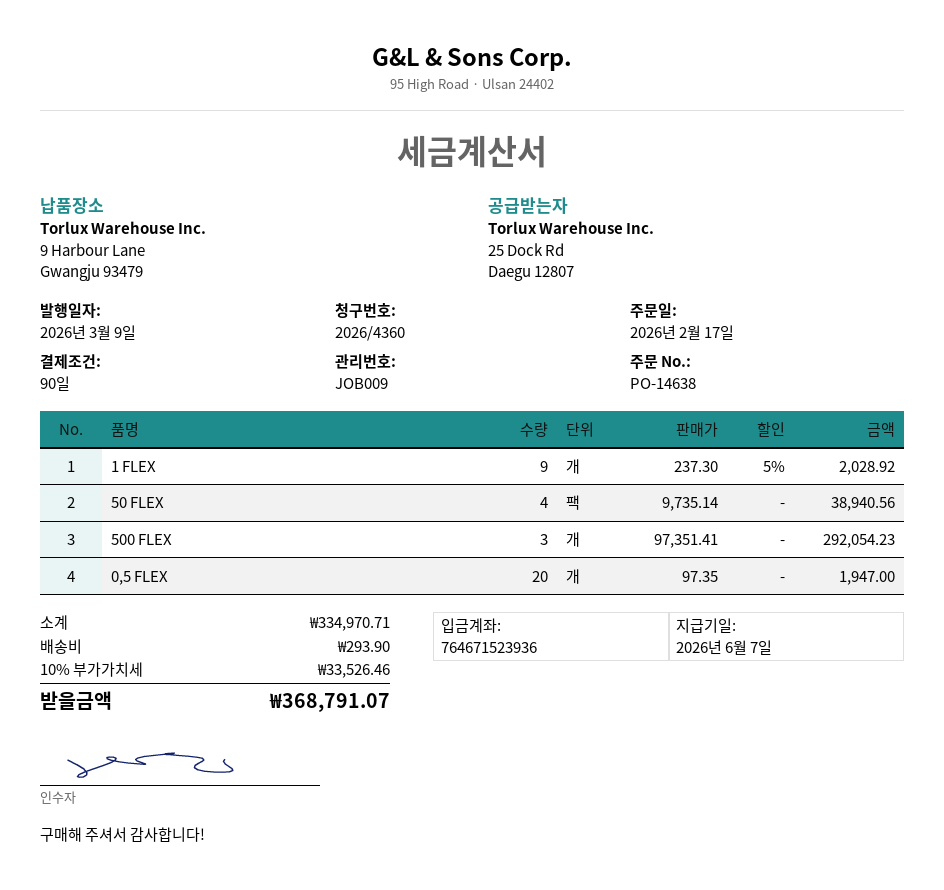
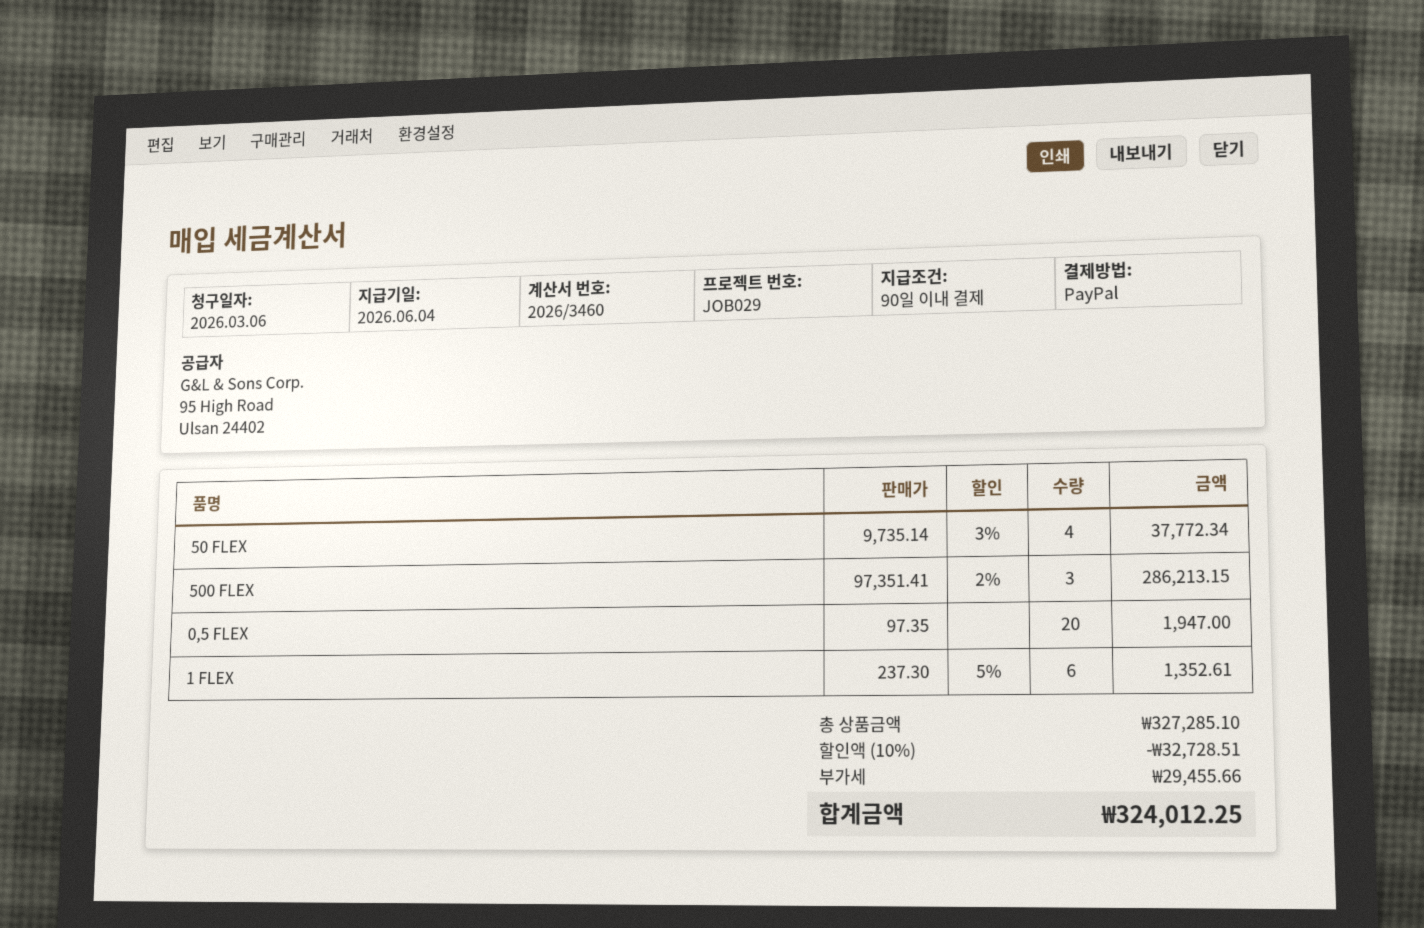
invoice number: 2026/4360 -> 2026/3460
invoice date: 2026-03-09 -> 2026-03-06
due date: 2026-06-07 -> 2026-06-04
reference: JOB009 -> JOB029
1 FLEX: 9 x 237.30 - 5% = 2028.92 -> 6 x 237.30 - 5% = 1352.61
50 FLEX: 4 x 9735.14 = 38940.56 -> 4 x 9735.14 - 3% = 37772.34
500 FLEX: 3 x 97351.41 = 292054.23 -> 3 x 97351.41 - 2% = 286213.15
subtotal: 334970.71 -> 327285.10
discount: none -> 10% = 32728.51
shipping: 293.90 -> none
tax: 33526.46 -> 29455.66
total: 368791.07 -> 324012.25

